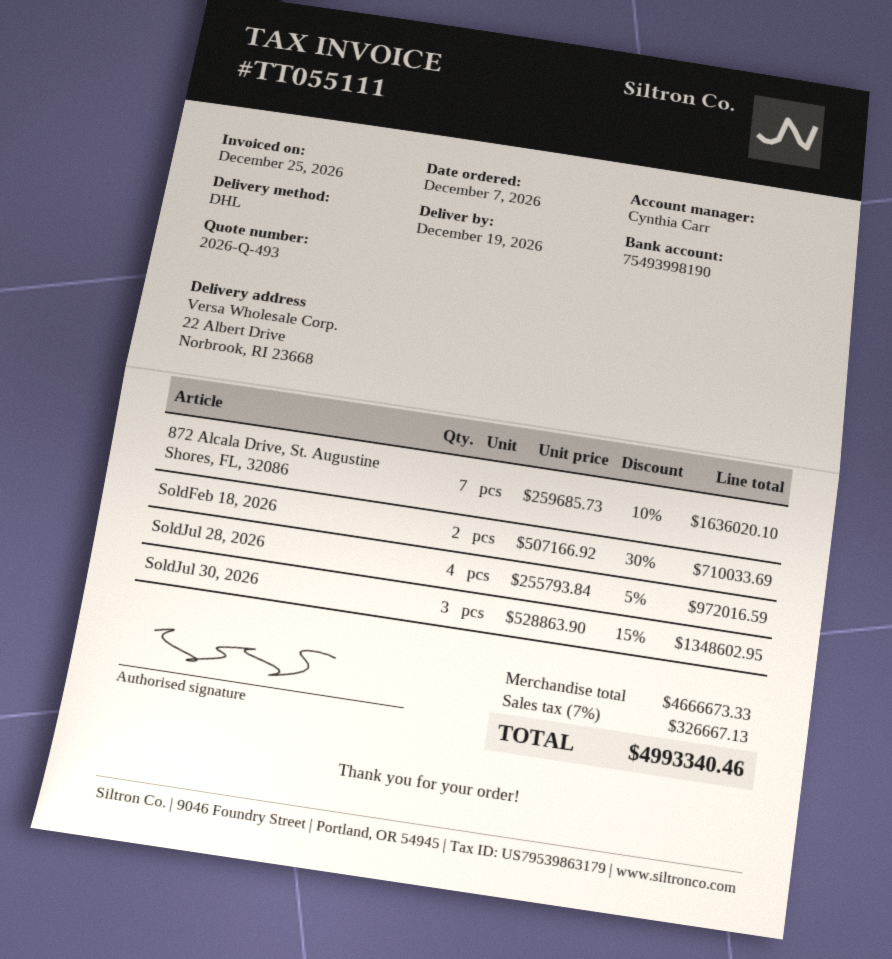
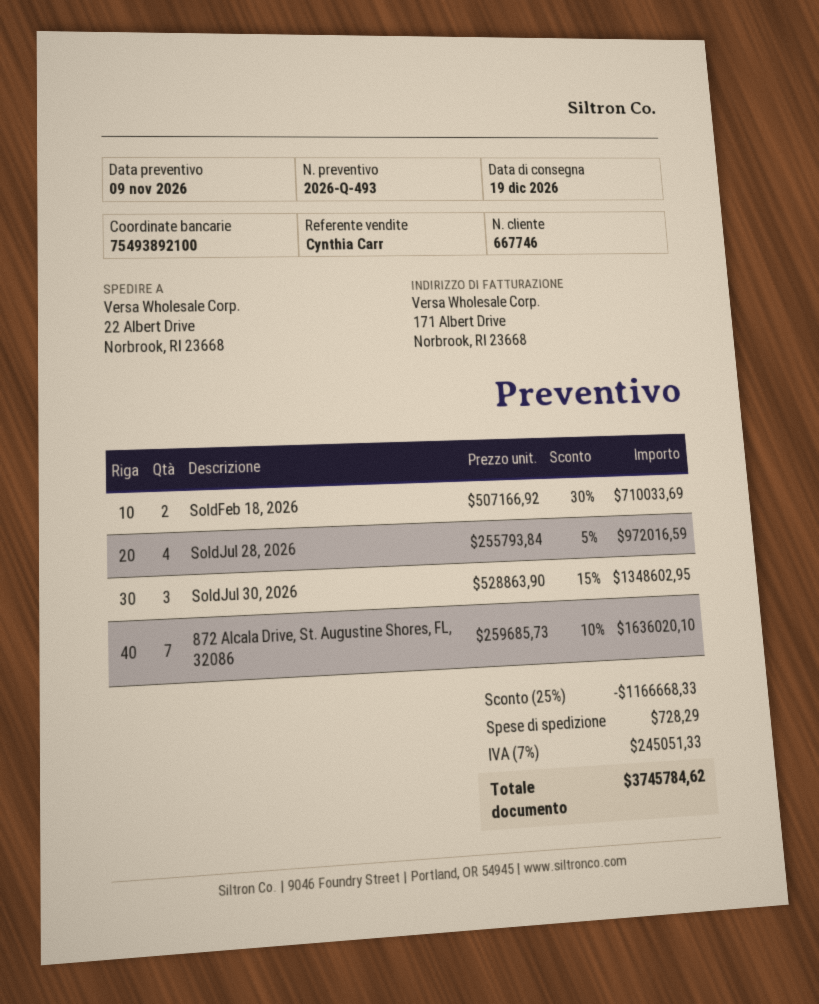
bank account: 75493998190 -> 75493892100
discount: none -> 25% = 1166668.33
shipping: none -> 728.29
tax: 7% = 326667.13 -> 7% = 245051.33
total: 4993340.46 -> 3745784.62

